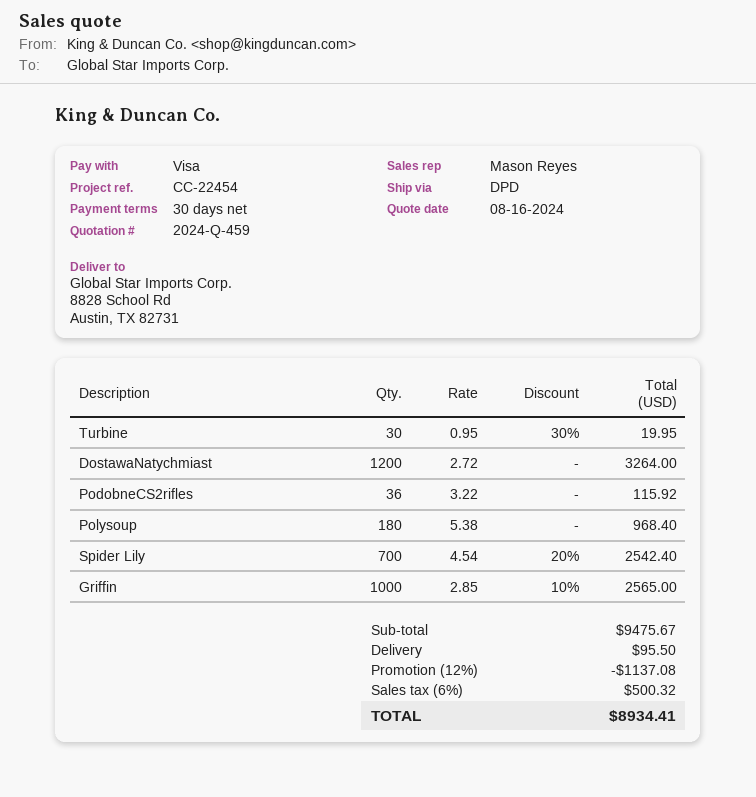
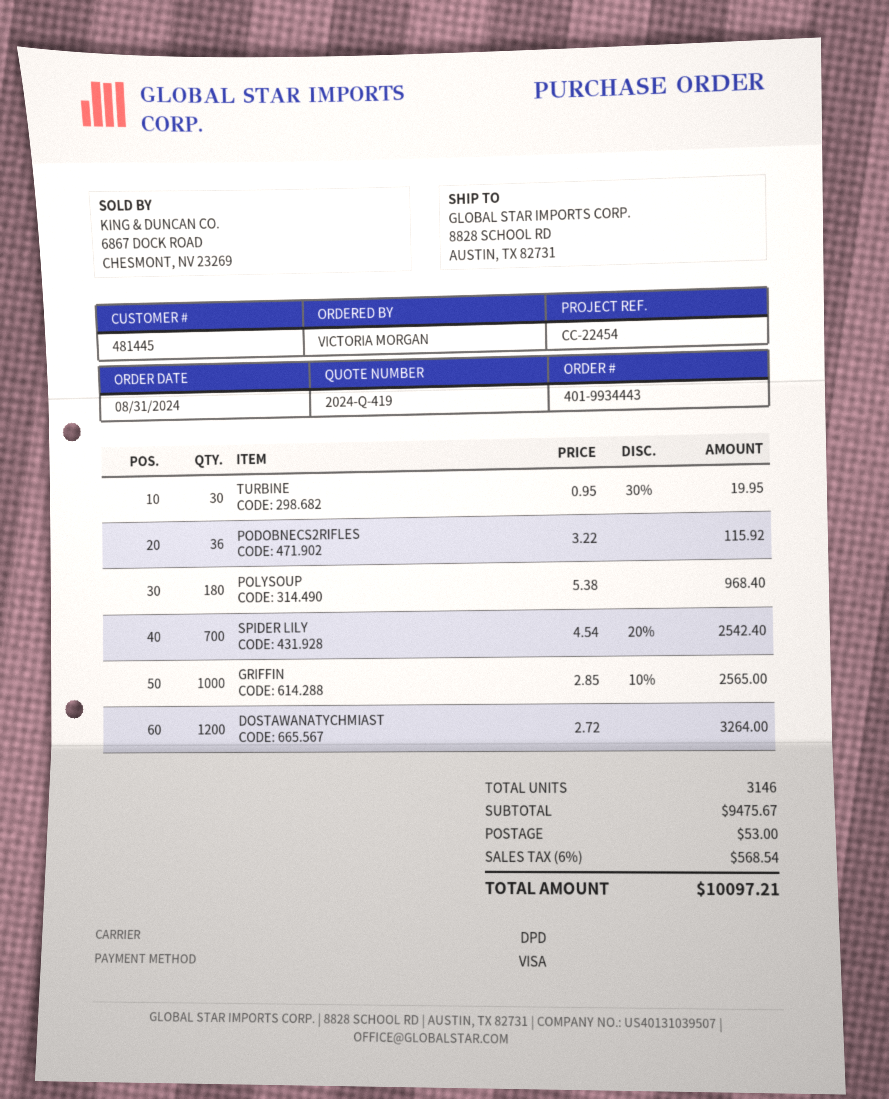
quote number: 2024-Q-459 -> 2024-Q-419
discount: 12% = 1137.08 -> none
shipping: 95.50 -> 53.00
tax: 6% = 500.32 -> 6% = 568.54
total: 8934.41 -> 10097.21

